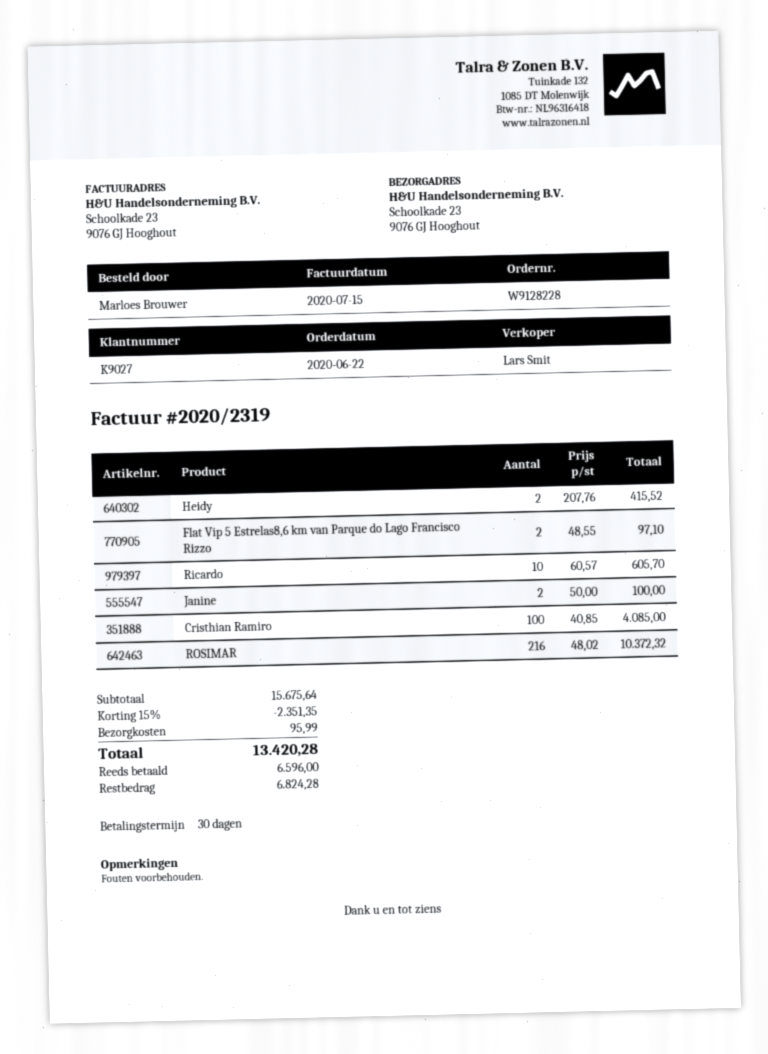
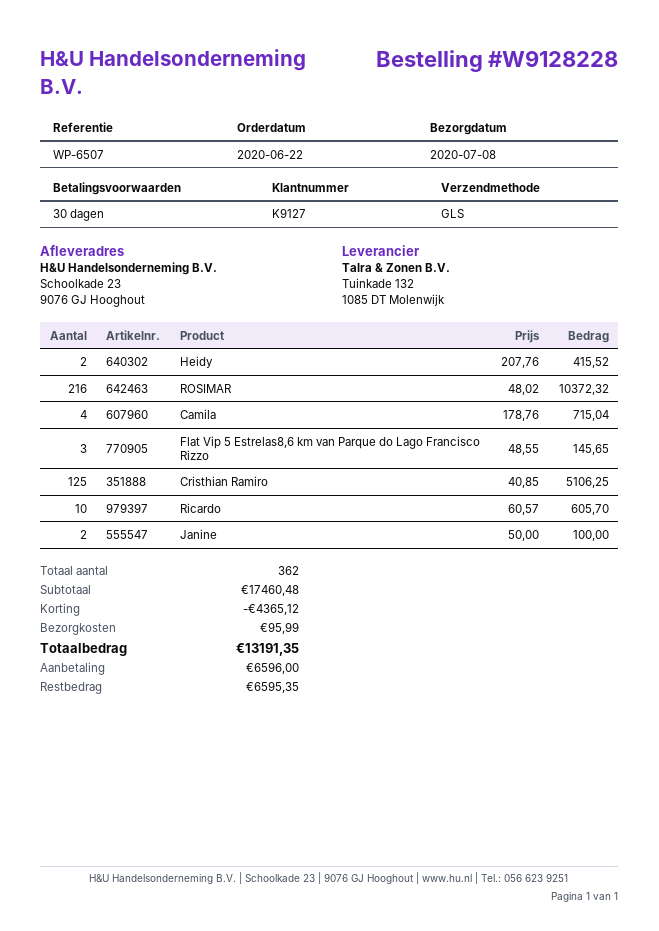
customer number: K9027 -> K9127
Flat Vip 5 Estrelas8,6 km van Parque do Lago Francisco Rizzo: 2 x 48.55 = 97.10 -> 3 x 48.55 = 145.65
Cristhian Ramiro: 100 x 40.85 = 4085.00 -> 125 x 40.85 = 5106.25
Camila: none -> 4 x 178.76 = 715.04
subtotal: 15675.64 -> 17460.48
discount: 2351.35 -> 4365.12
total: 13420.28 -> 13191.35
balance: 6824.28 -> 6595.35

